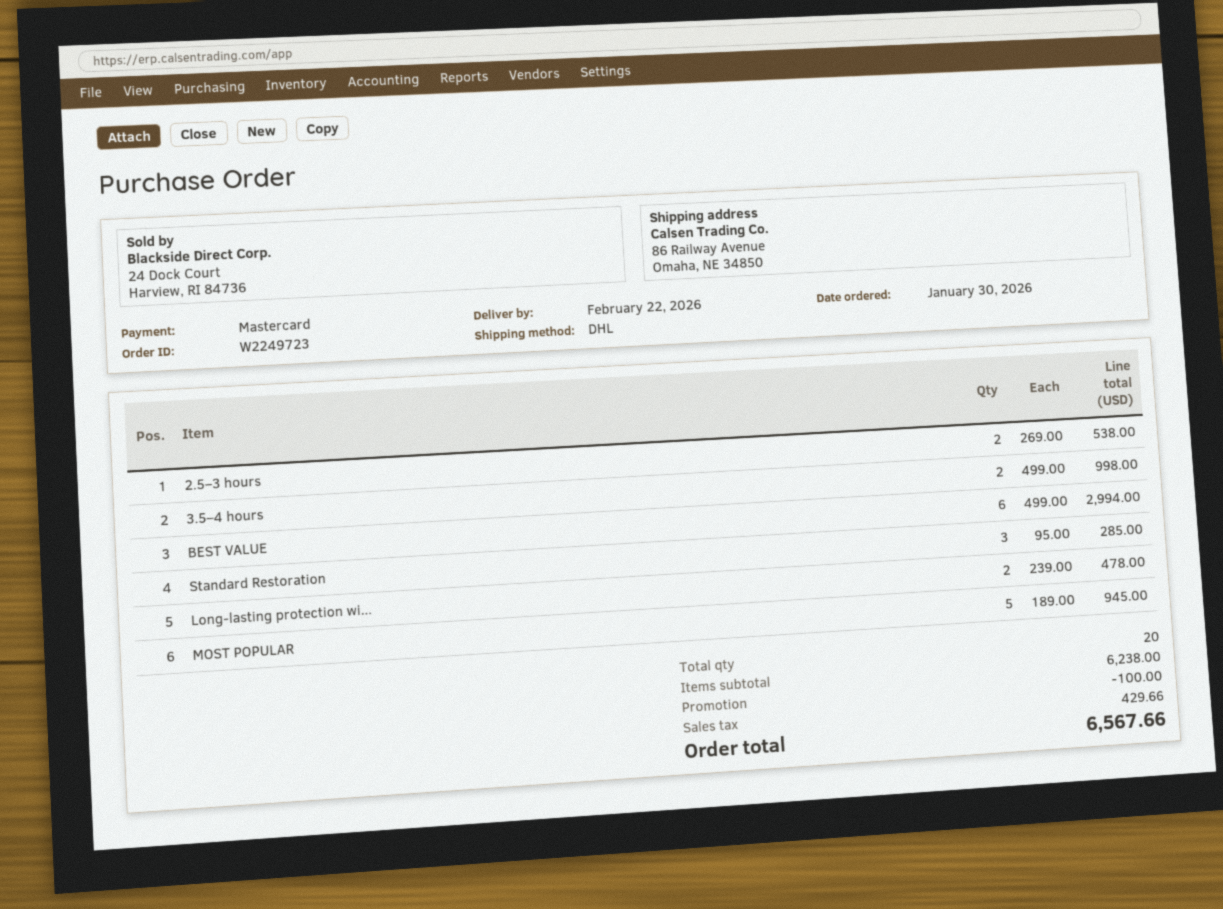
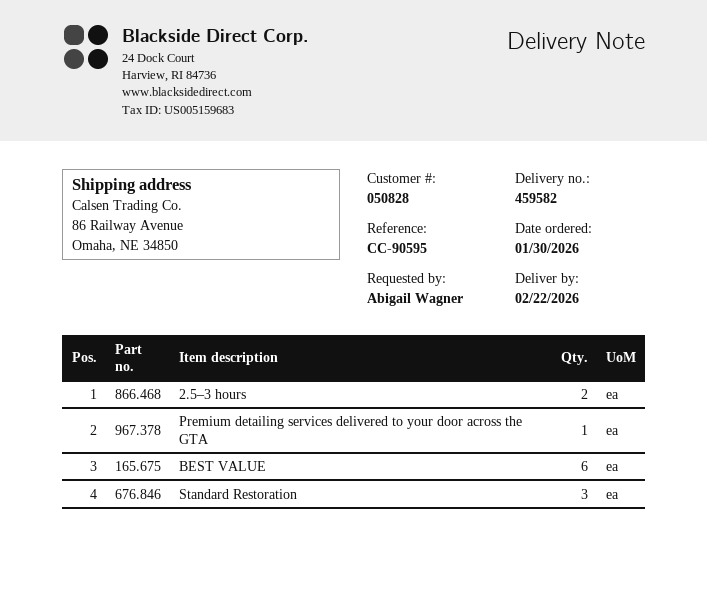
3.5–4 hours: 2 -> none
Long-lasting protection wi...: 2 -> none
MOST POPULAR: 5 -> none
Premium detailing services delivered to your door across the GTA: none -> 1

